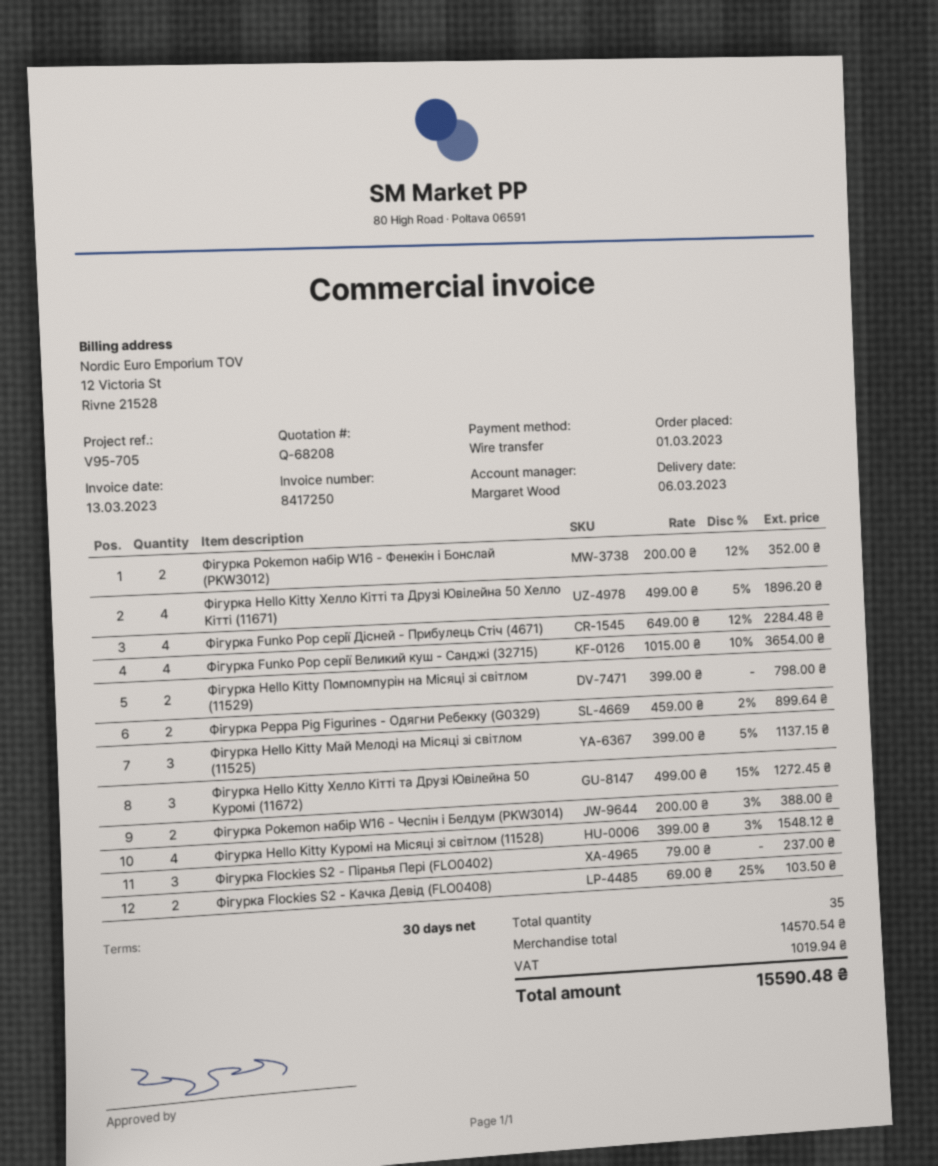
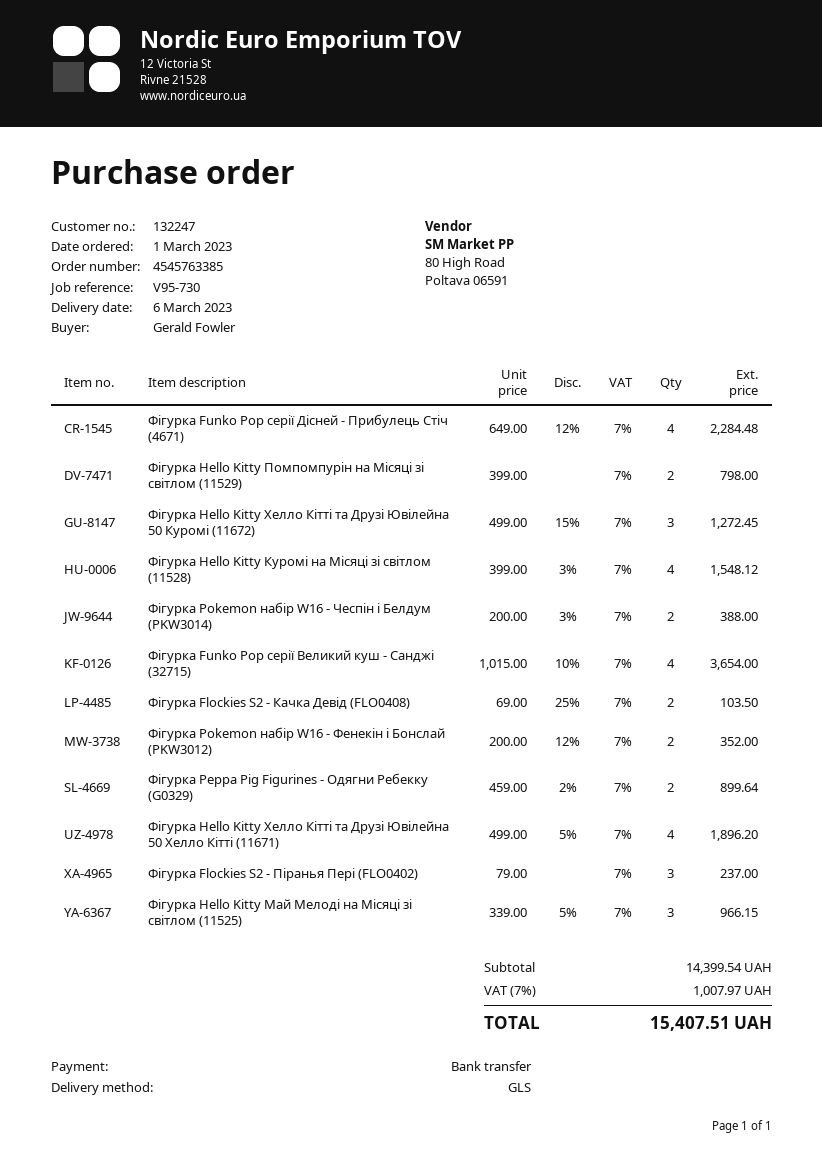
reference: V95-705 -> V95-730
Фігурка Hello Kitty Май Мелоді на Місяці зі світлом (11525): 3 x 399.00 - 5% = 1137.15 -> 3 x 339.00 - 5% = 966.15
subtotal: 14570.54 -> 14399.54
tax: 1019.94 -> 1007.97
total: 15590.48 -> 15407.51

